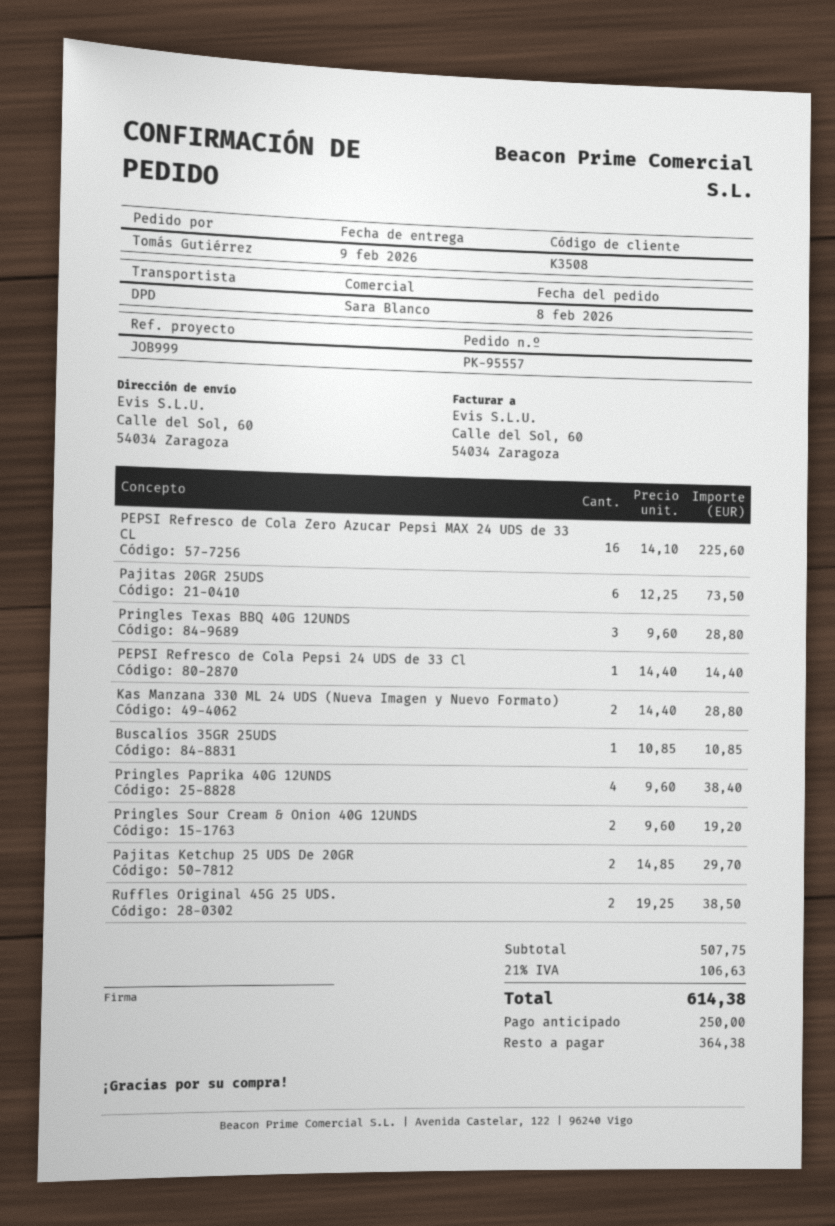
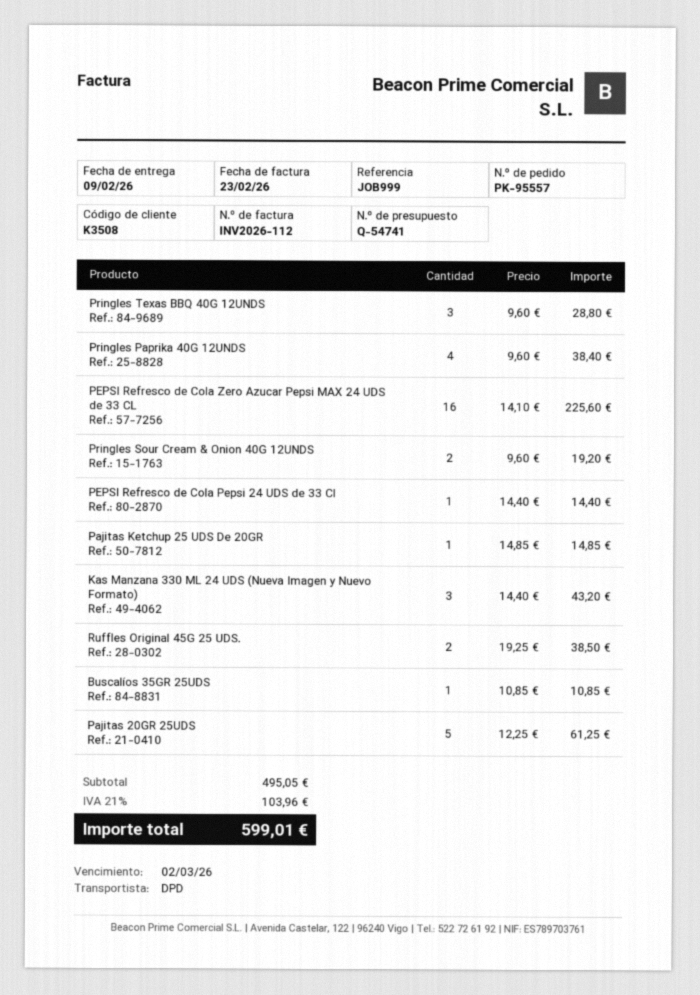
Pajitas 20GR 25UDS: 6 x 12.25 = 73.50 -> 5 x 12.25 = 61.25
Kas Manzana 330 ML 24 UDS (Nueva Imagen y Nuevo Formato): 2 x 14.40 = 28.80 -> 3 x 14.40 = 43.20
Pajitas Ketchup 25 UDS De 20GR: 2 x 14.85 = 29.70 -> 1 x 14.85 = 14.85
subtotal: 507.75 -> 495.05
tax: 21% = 106.63 -> 21% = 103.96
total: 614.38 -> 599.01

